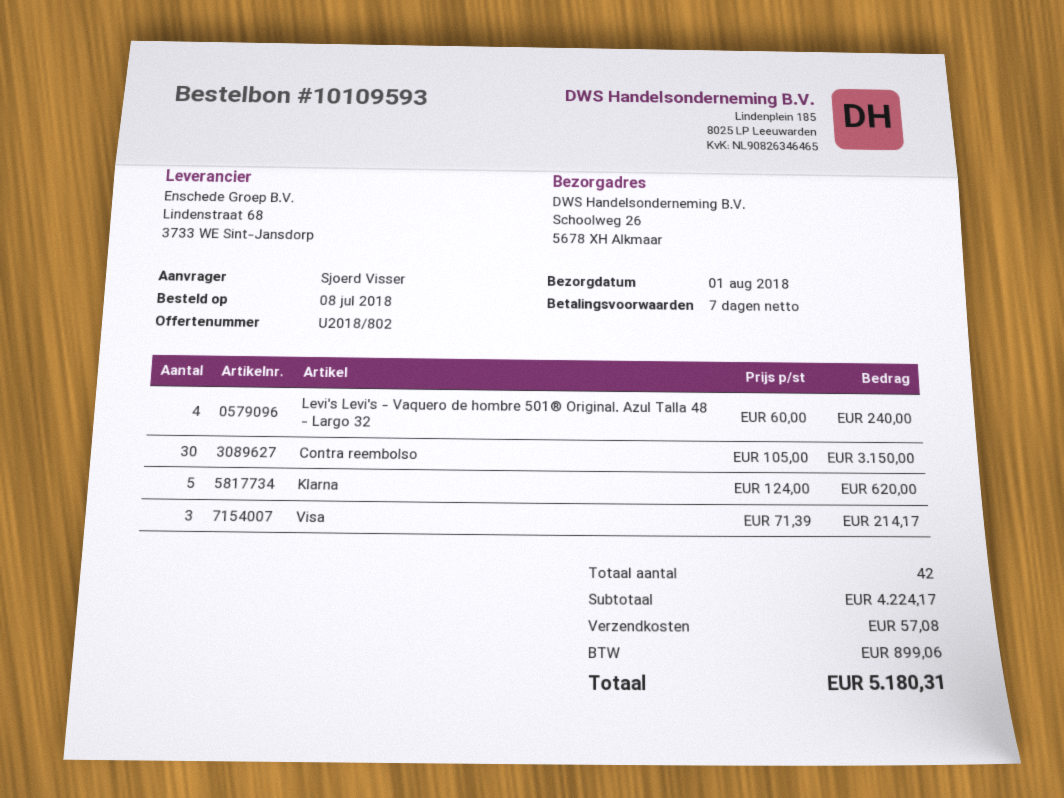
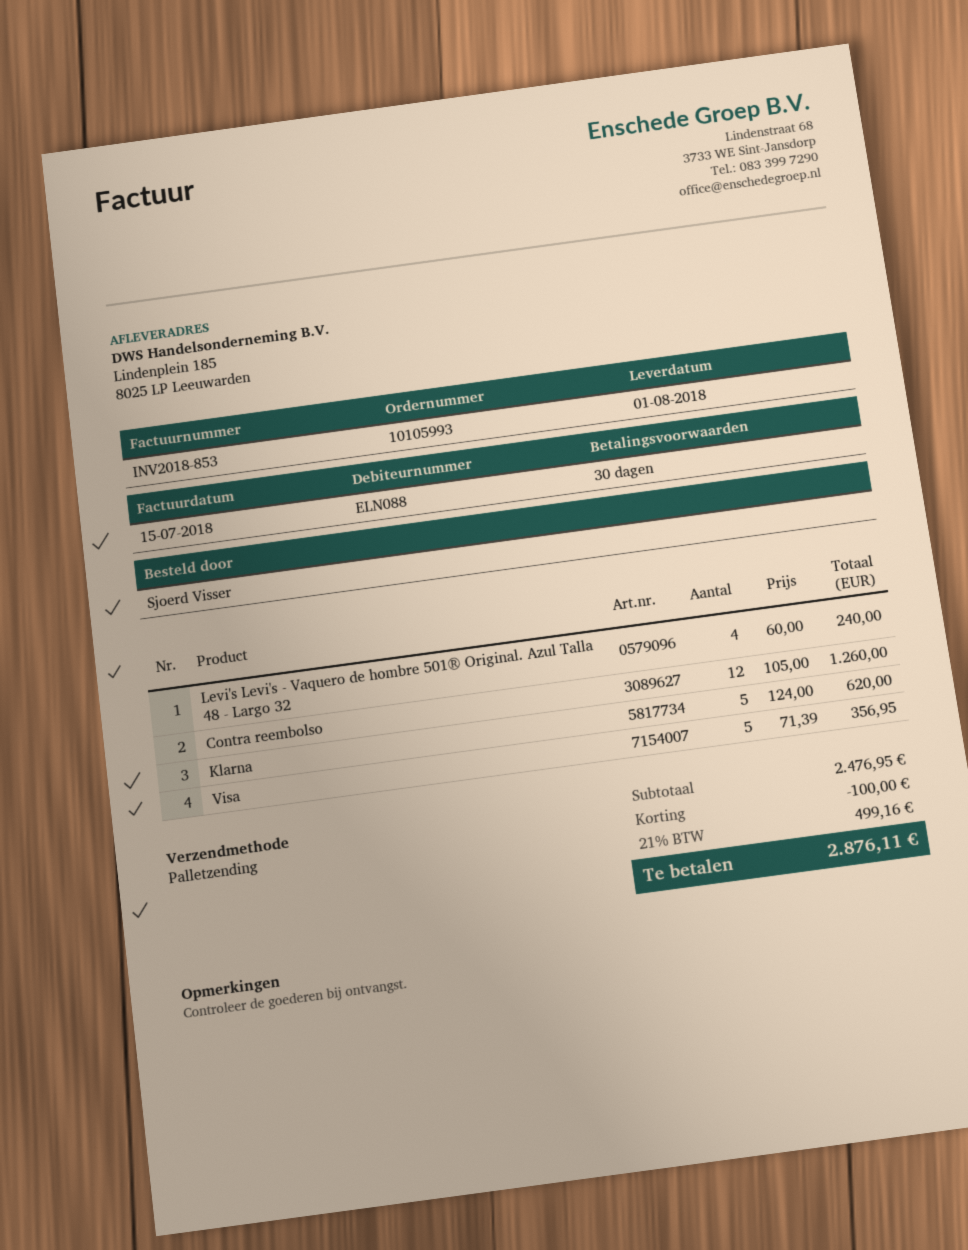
order number: 10109593 -> 10105993
payment terms: 7 days -> 30 days
ship to: Schoolweg 26, 5678 XH Alkmaar -> Lindenplein 185, 8025 LP Leeuwarden
Contra reembolso: 30 x 105.00 = 3150.00 -> 12 x 105.00 = 1260.00
Visa: 3 x 71.39 = 214.17 -> 5 x 71.39 = 356.95
subtotal: 4224.17 -> 2476.95
discount: none -> 100.00
shipping: 57.08 -> none
tax: 899.06 -> 499.16
total: 5180.31 -> 2876.11

